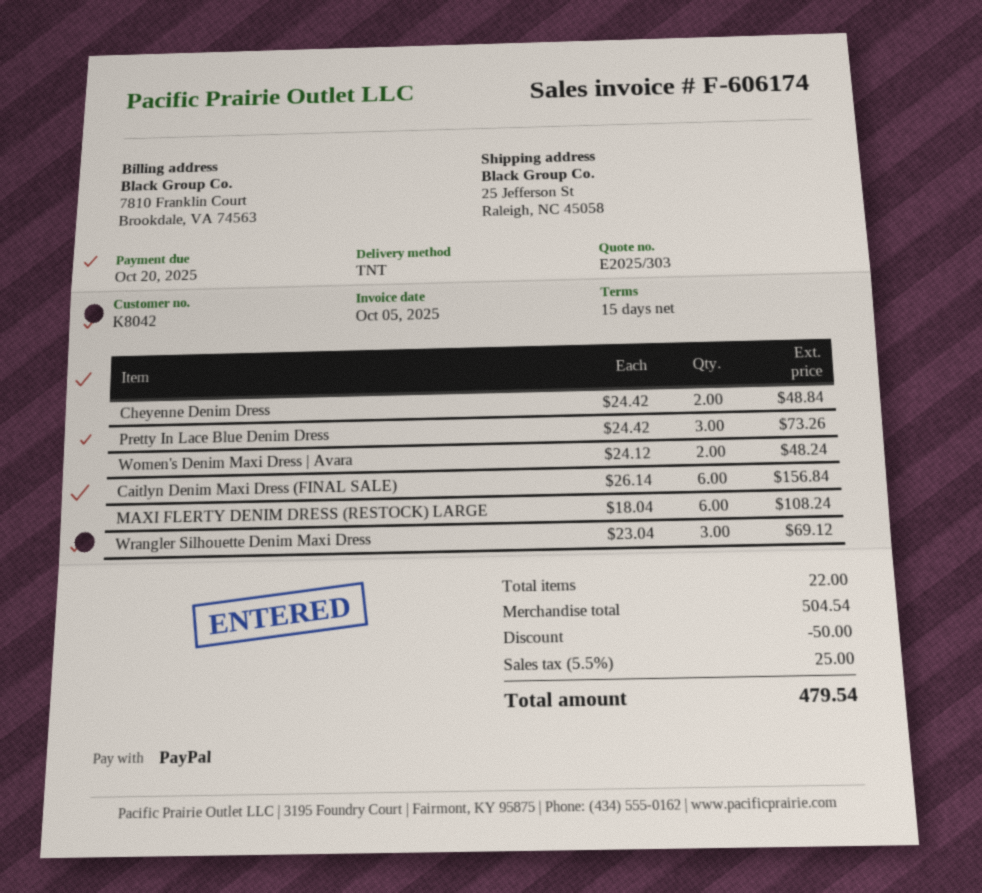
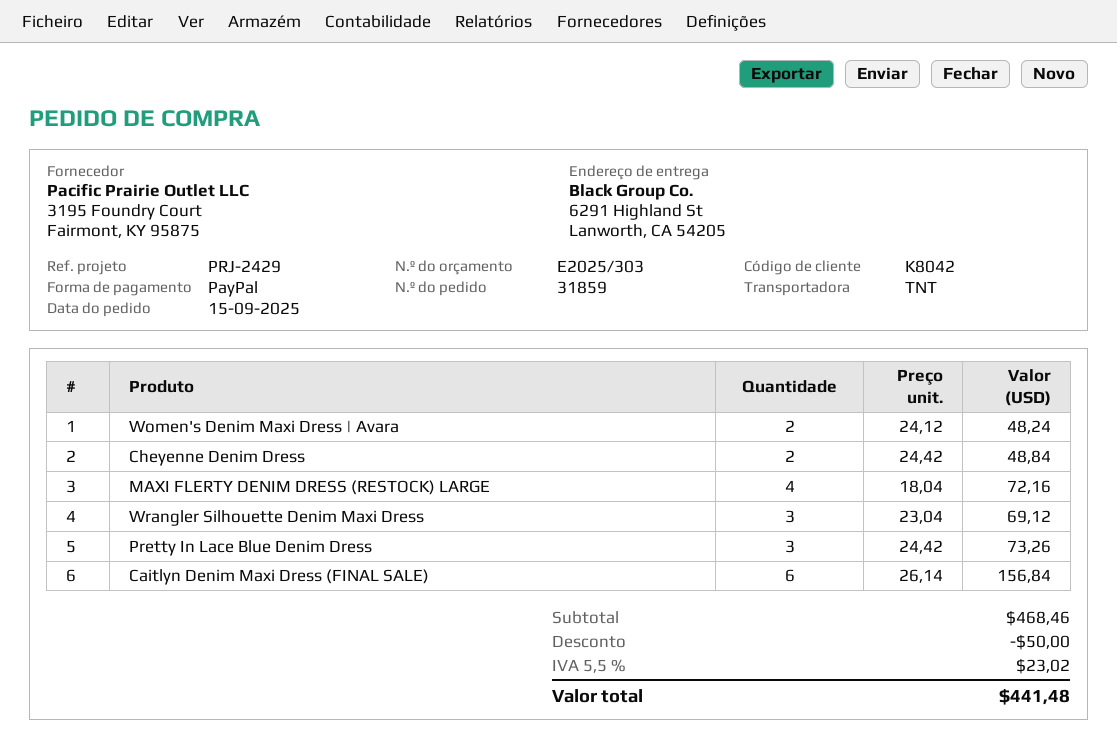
ship to: 25 Jefferson St, Raleigh, NC 45058 -> 6291 Highland St, Lanworth, CA 54205
MAXI FLERTY DENIM DRESS (RESTOCK) LARGE: 6 x 18.04 = 108.24 -> 4 x 18.04 = 72.16
subtotal: 504.54 -> 468.46
tax: 5.5% = 25.00 -> 5.5% = 23.02
total: 479.54 -> 441.48

